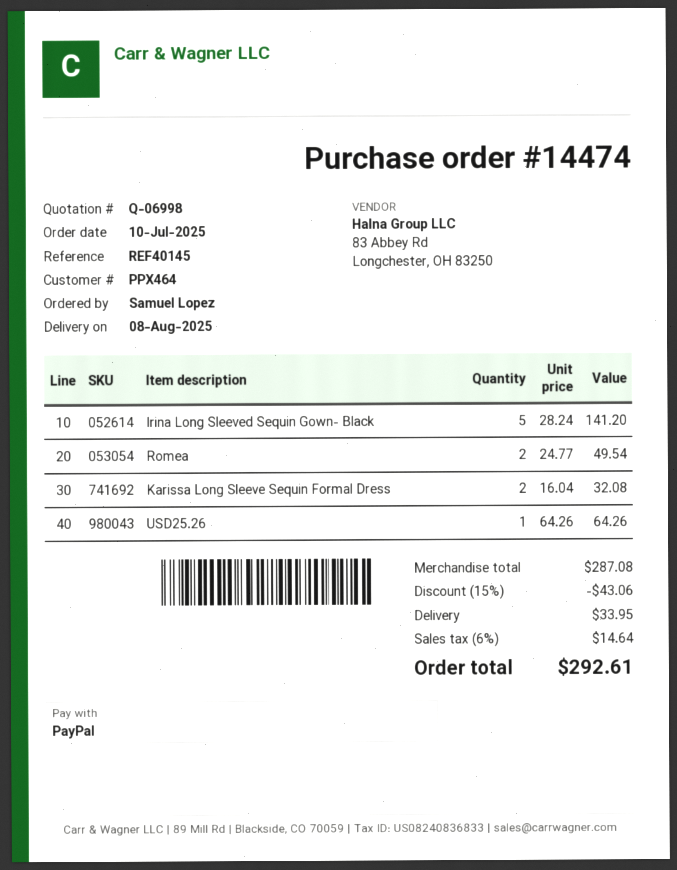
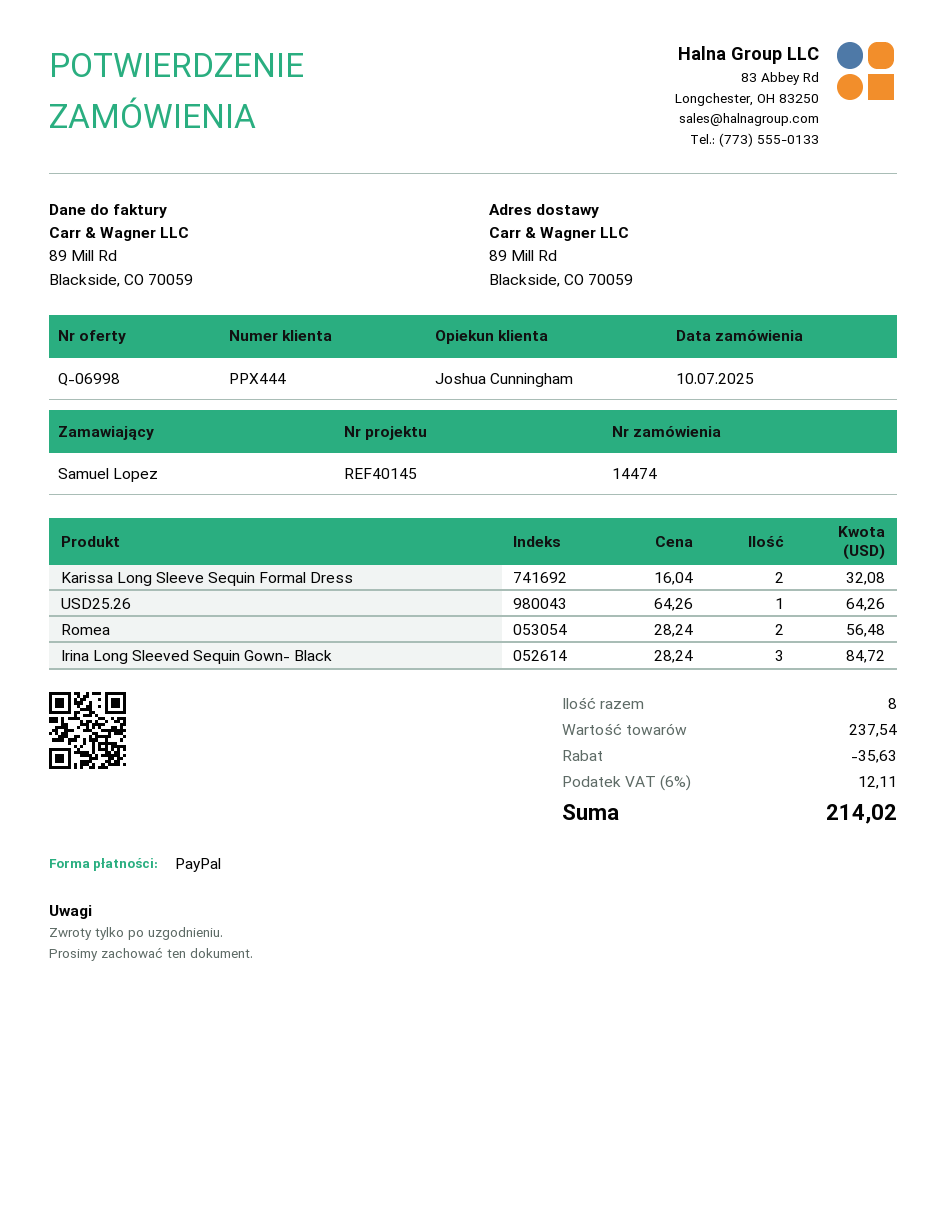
customer number: PPX464 -> PPX444
Irina Long Sleeved Sequin Gown- Black: 5 x 28.24 = 141.20 -> 3 x 28.24 = 84.72
Romea: 2 x 24.77 = 49.54 -> 2 x 28.24 = 56.48
subtotal: 287.08 -> 237.54
discount: 43.06 -> 35.63
shipping: 33.95 -> none
tax: 6% = 14.64 -> 6% = 12.11
total: 292.61 -> 214.02

